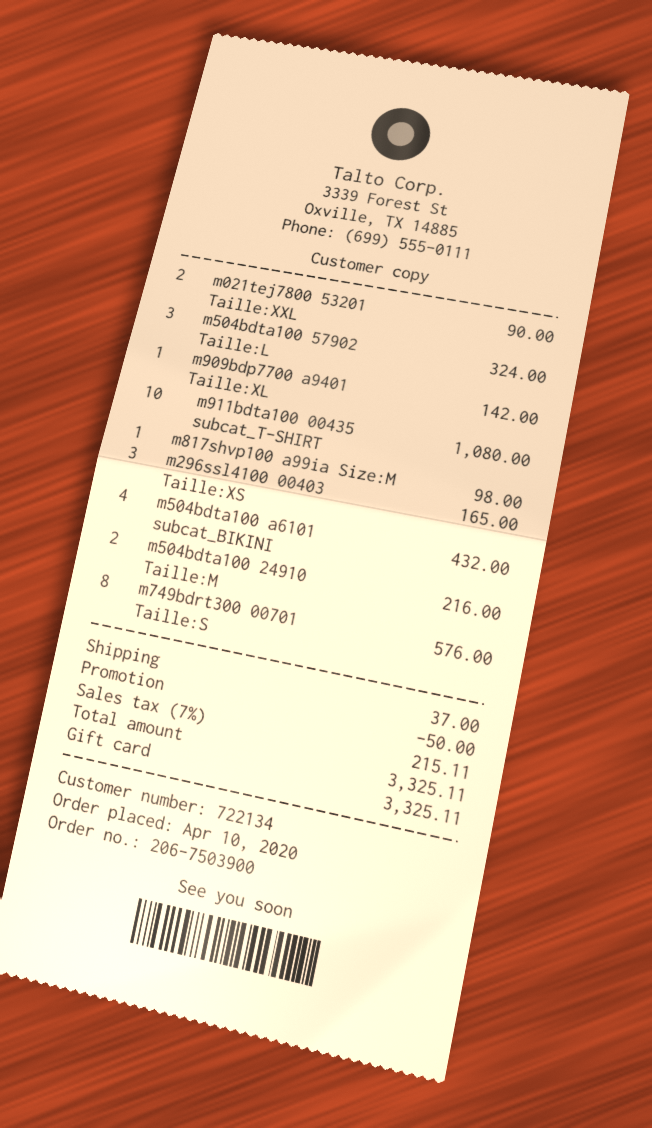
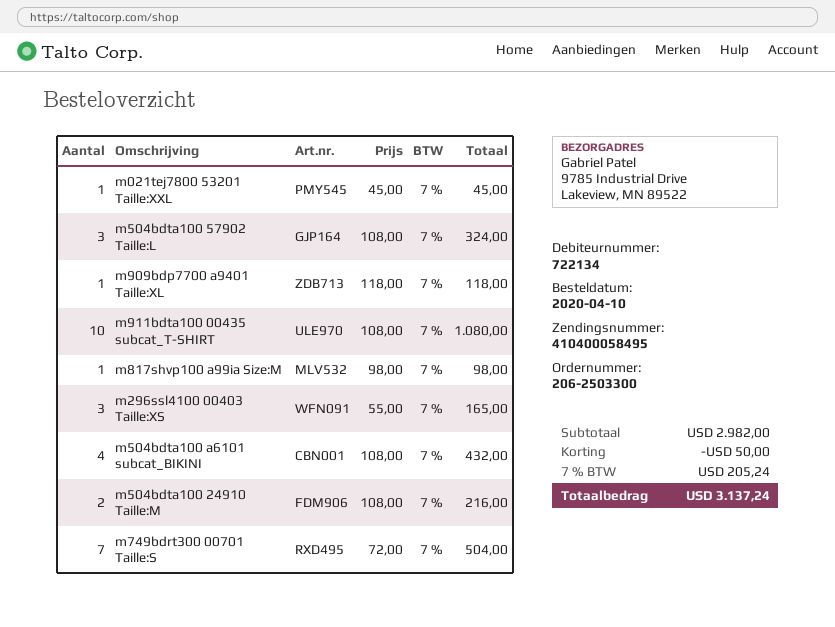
order number: 206-7503900 -> 206-2503300
m021tej7800 53201 Taille:XXL: 2 for 90.00 -> 1 for 45.00
m909bdp7700 a9401 Taille:XL: 1 for 142.00 -> 1 for 118.00
m749bdrt300 00701 Taille:S: 8 for 576.00 -> 7 for 504.00
shipping: 37.00 -> none
tax: 7% = 215.11 -> 7% = 205.24
total: 3325.11 -> 3137.24

